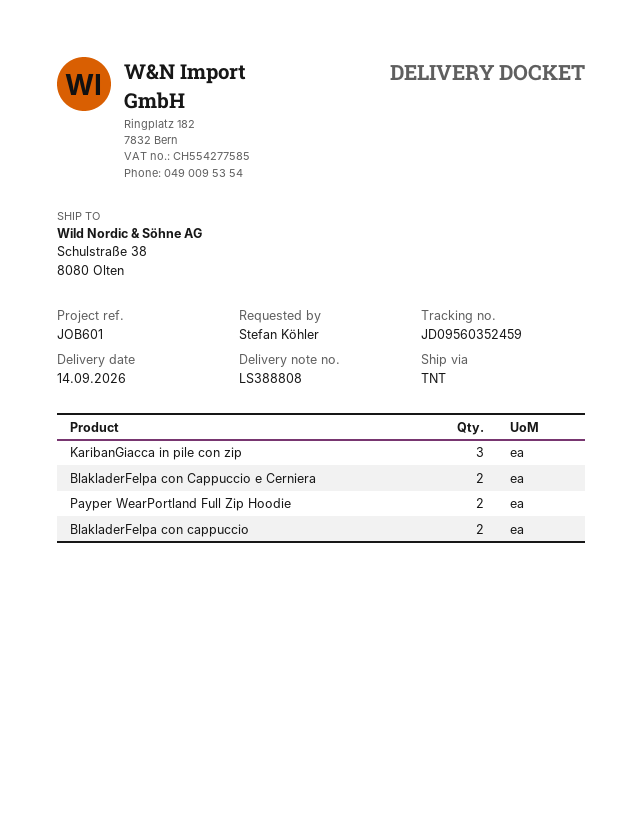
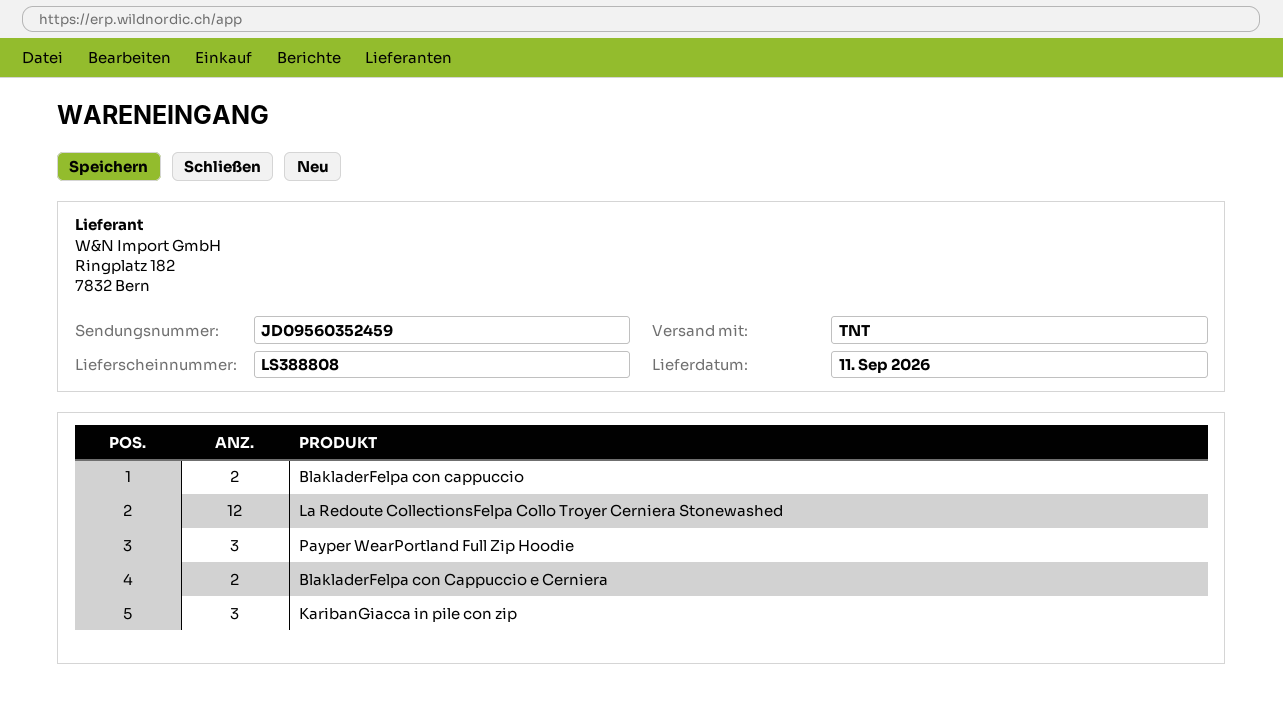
delivery date: 2026-09-14 -> 2026-09-11
Payper WearPortland Full Zip Hoodie: 2 -> 3
La Redoute CollectionsFelpa Collo Troyer Cerniera Stonewashed: none -> 12

